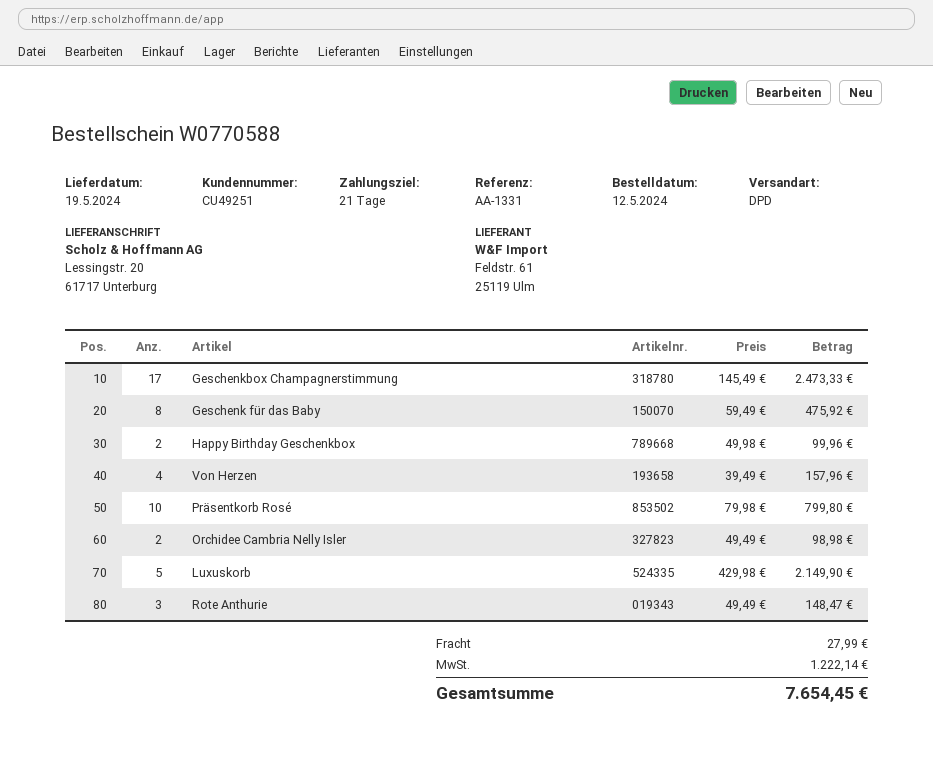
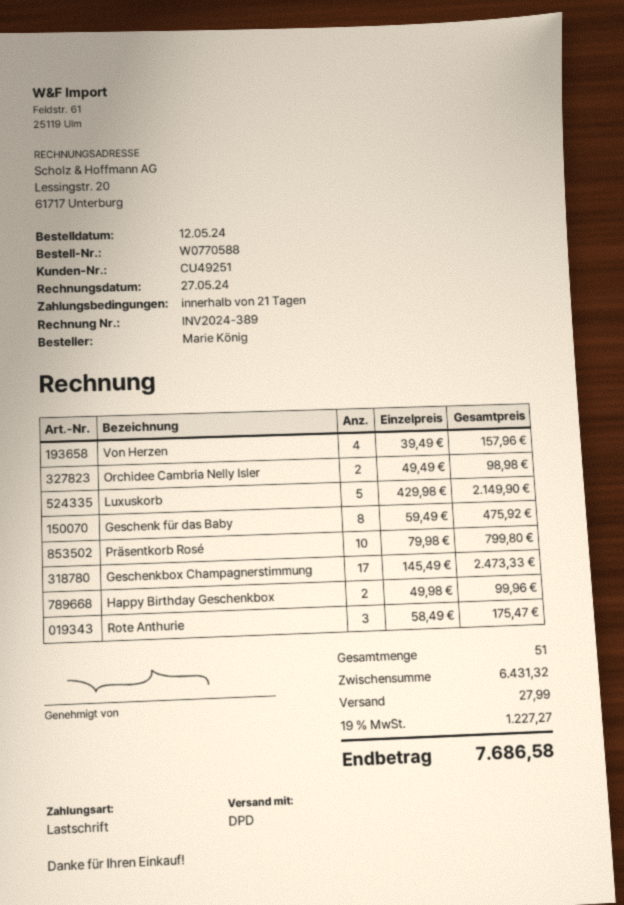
Rote Anthurie: 3 x 49.49 = 148.47 -> 3 x 58.49 = 175.47
tax: 1222.14 -> 1227.27
total: 7654.45 -> 7686.58

